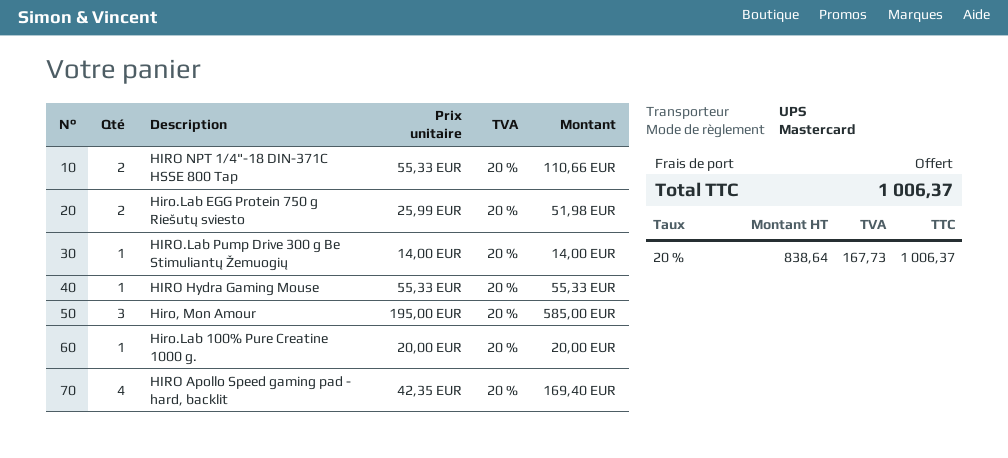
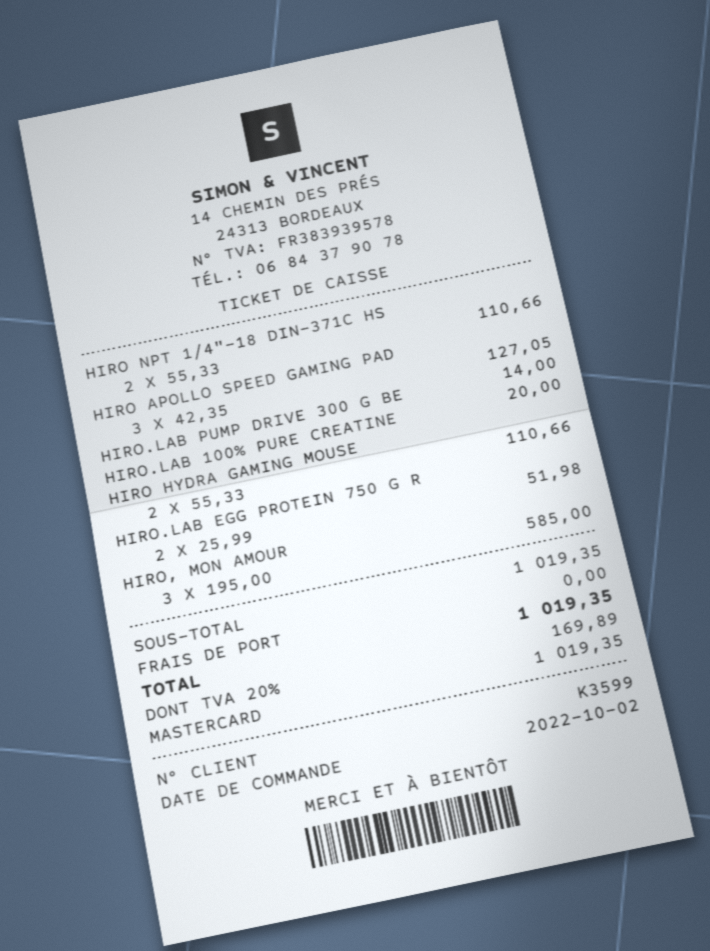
HIRO Hydra Gaming Mouse: 1 x 55.33 = 55.33 -> 2 x 55.33 = 110.66
HIRO Apollo Speed gaming pad - hard, backlit: 4 x 42.35 = 169.40 -> 3 x 42.35 = 127.05
tax: 20% = 167.73 -> 20% = 169.89
total: 1006.37 -> 1019.35

